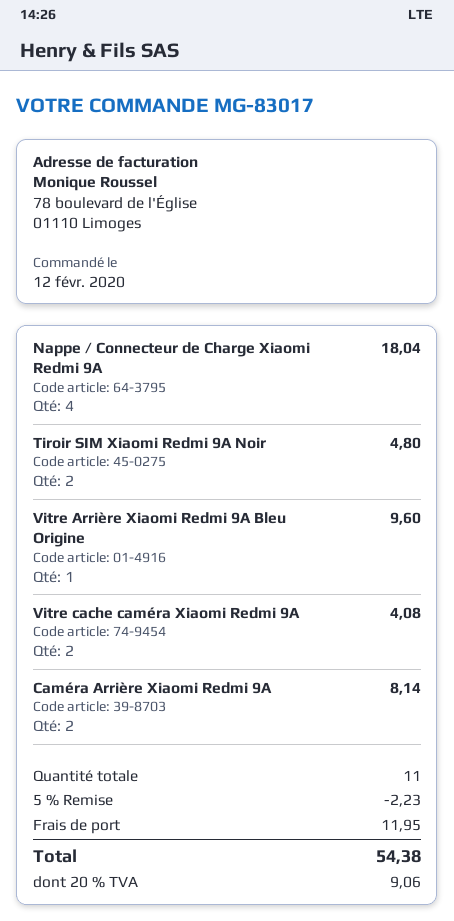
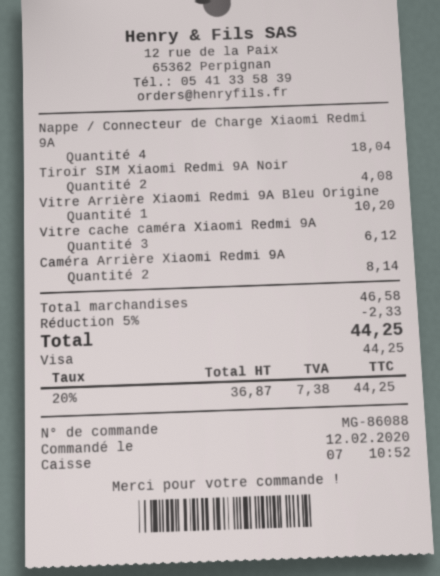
order number: MG-83017 -> MG-86088
Tiroir SIM Xiaomi Redmi 9A Noir: 2 for 4.80 -> 2 for 4.08
Vitre Arrière Xiaomi Redmi 9A Bleu Origine: 1 for 9.60 -> 1 for 10.20
Vitre cache caméra Xiaomi Redmi 9A: 2 for 4.08 -> 3 for 6.12
discount: 5% = 2.23 -> 5% = 2.33
shipping: 11.95 -> none
tax: 20% = 9.06 -> 20% = 7.38
total: 54.38 -> 44.25

